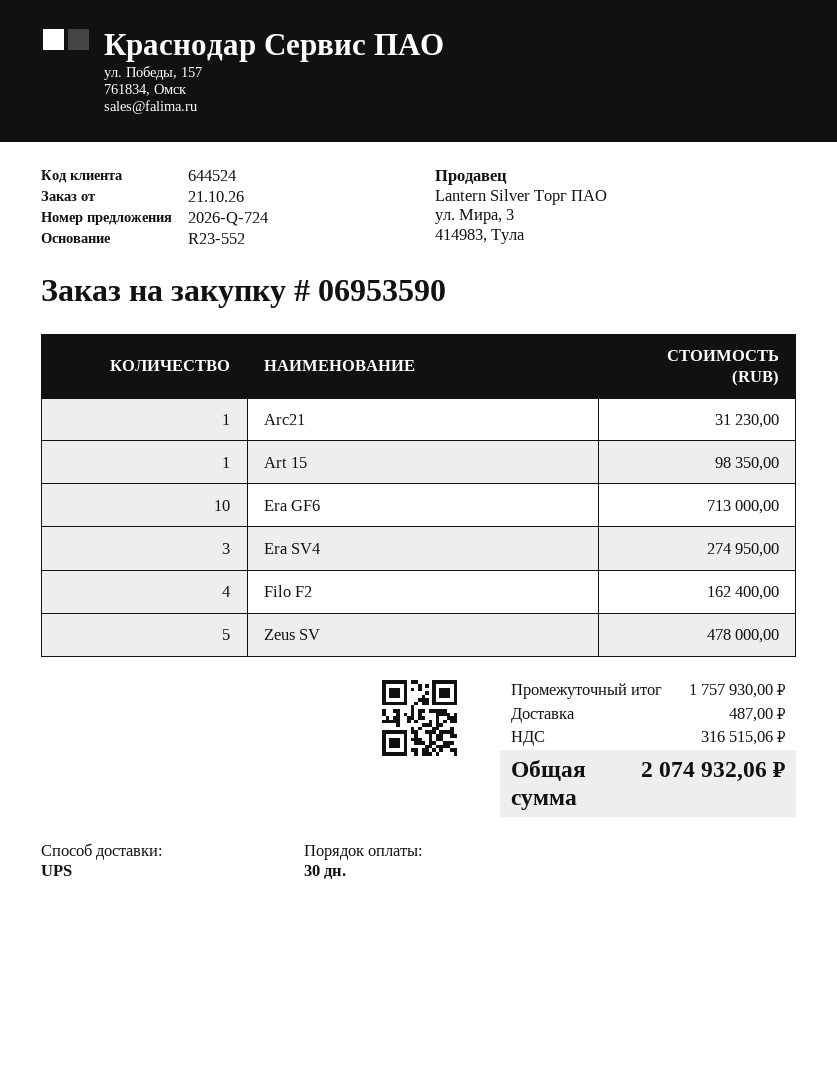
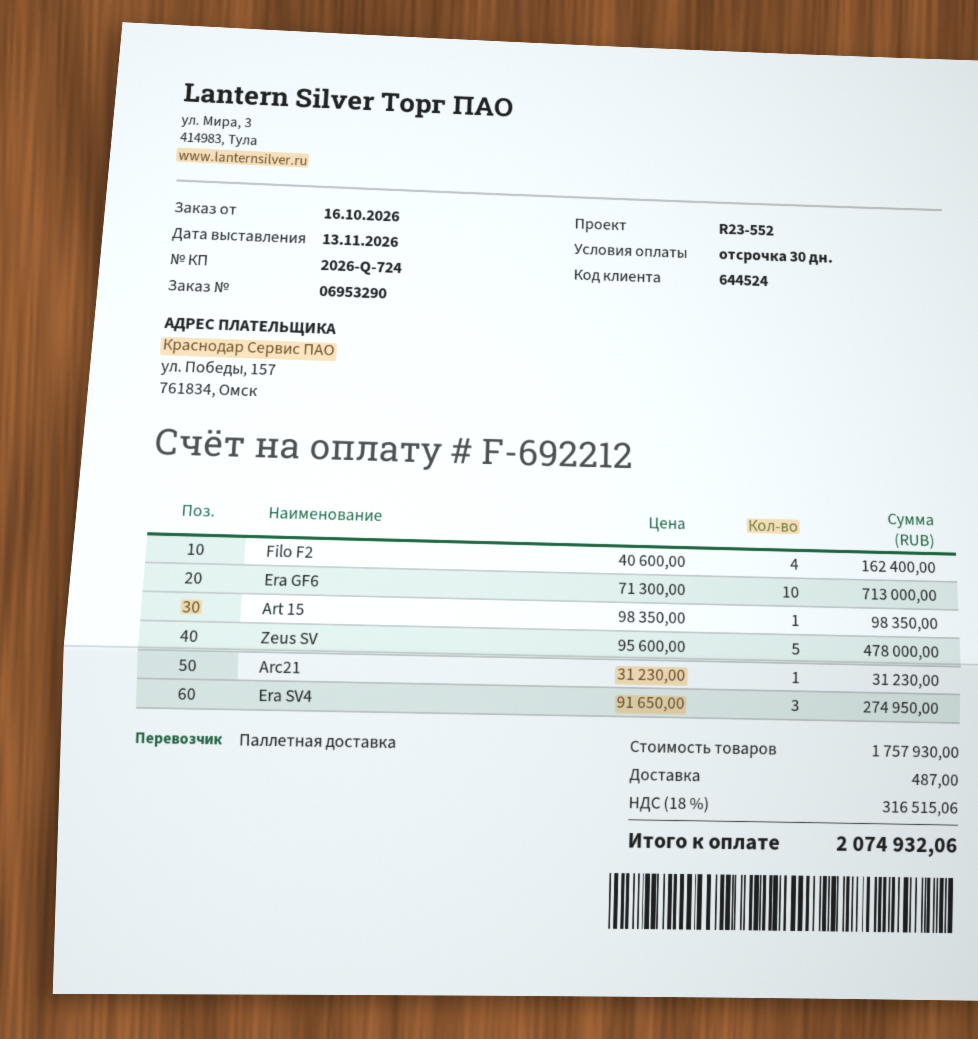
order number: 06953590 -> 06953290
order date: 2026-10-21 -> 2026-10-16
shipping method: UPS -> pallet freight

